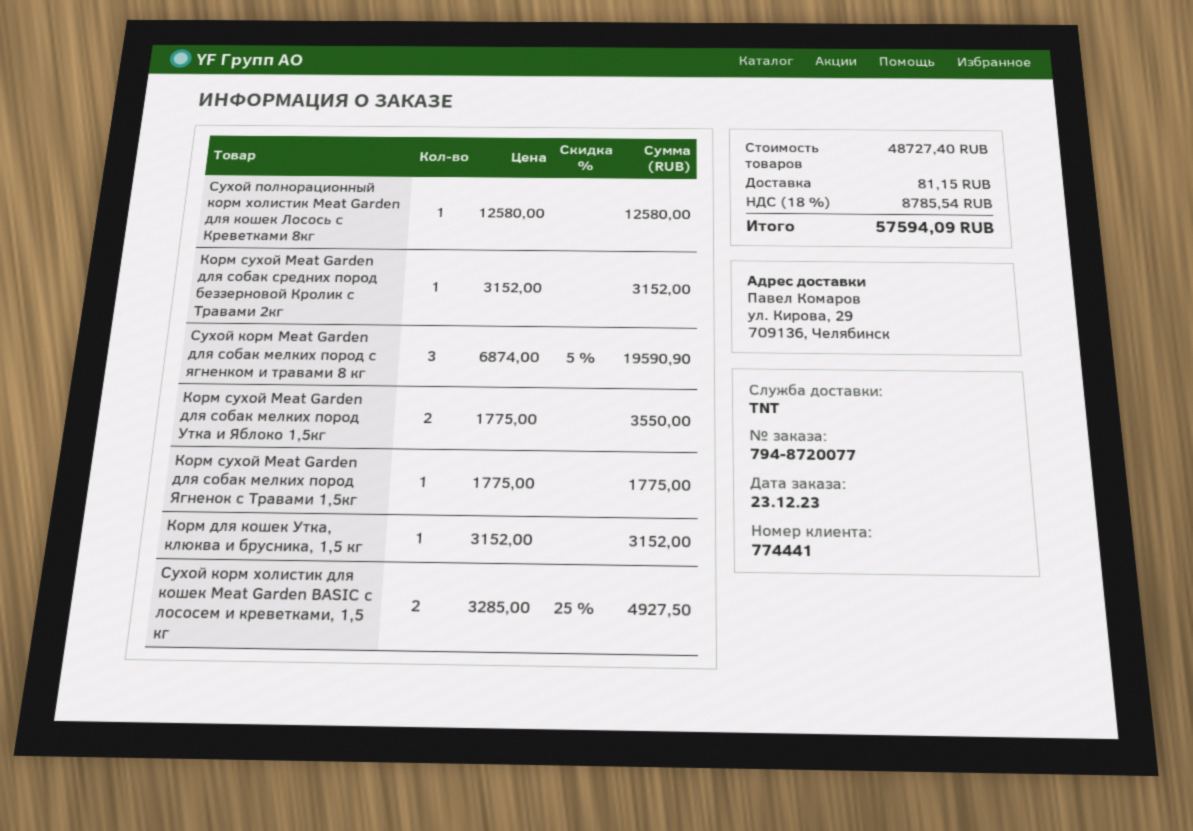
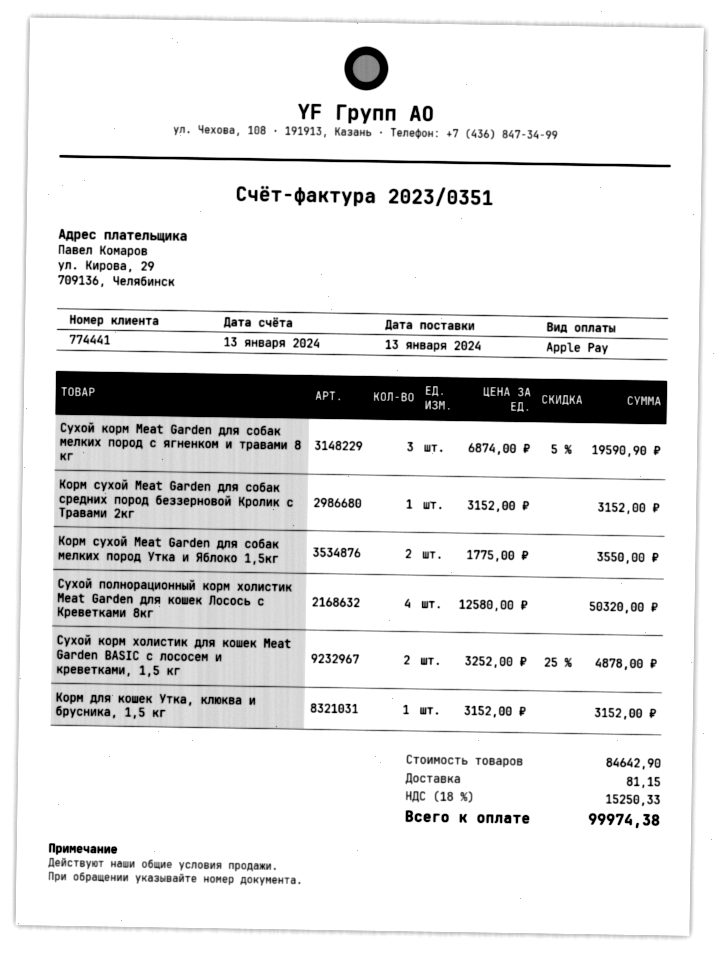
Сухой полнорационный корм холистик Meat Garden для кошек Лосось с Креветками 8кг: 1 x 12580.00 = 12580.00 -> 4 x 12580.00 = 50320.00
Корм сухой Meat Garden для собак мелких пород Ягненок с Травами 1,5кг: 1 x 1775.00 = 1775.00 -> none
Сухой корм холистик для кошек Meat Garden BASIC с лососем и креветками, 1,5 кг: 2 x 3285.00 - 25% = 4927.50 -> 2 x 3252.00 - 25% = 4878.00
subtotal: 48727.40 -> 84642.90
tax: 18% = 8785.54 -> 18% = 15250.33
total: 57594.09 -> 99974.38

